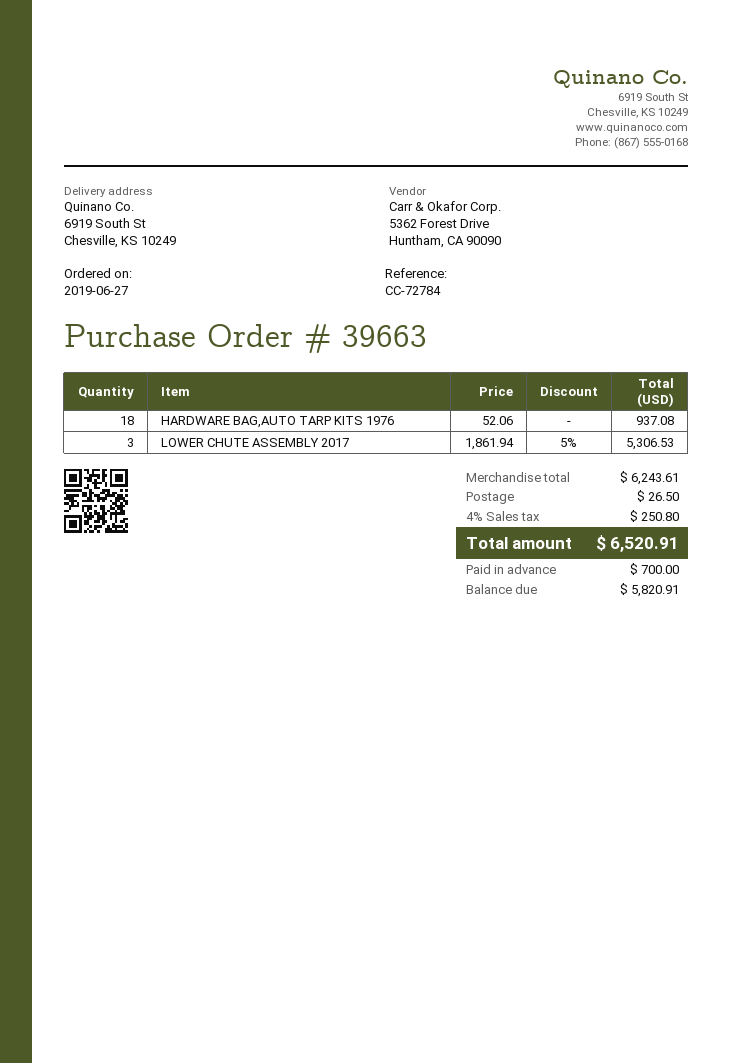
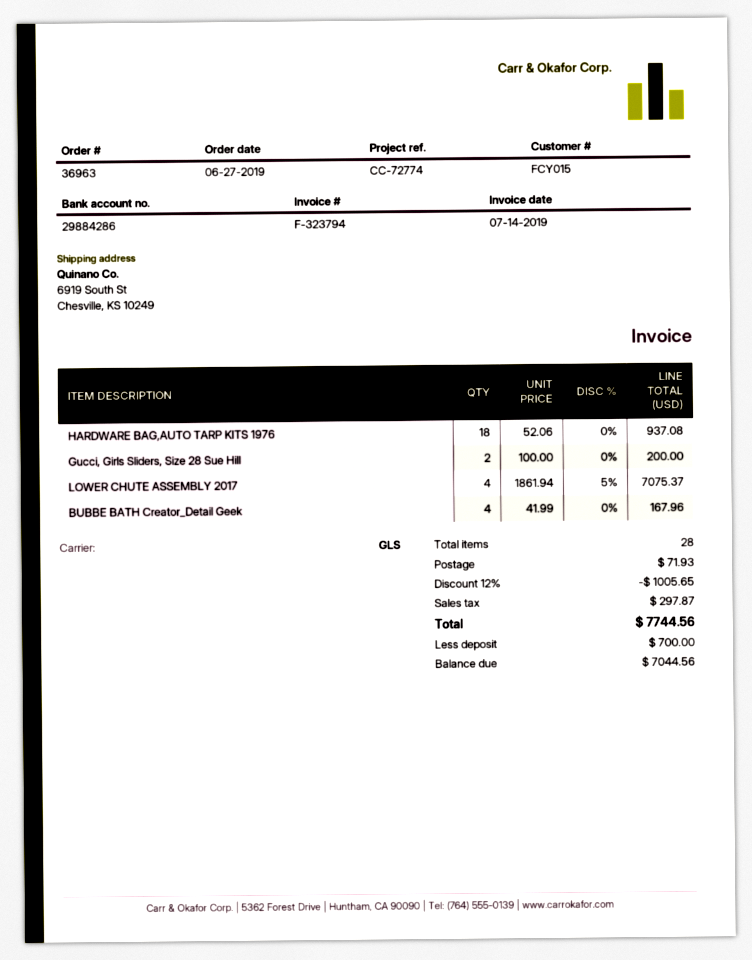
order number: 39663 -> 36963
reference: CC-72784 -> CC-72774
LOWER CHUTE ASSEMBLY 2017: 3 x 1861.94 - 5% = 5306.53 -> 4 x 1861.94 - 5% = 7075.37
Gucci, Girls Sliders, Size 28 Sue Hill: none -> 2 x 100.00 = 200.00
BUBBE BATH Creator_Detail Geek: none -> 4 x 41.99 = 167.96
discount: none -> 12% = 1005.65
shipping: 26.50 -> 71.93
tax: 250.80 -> 297.87
total: 6520.91 -> 7744.56
balance: 5820.91 -> 7044.56

